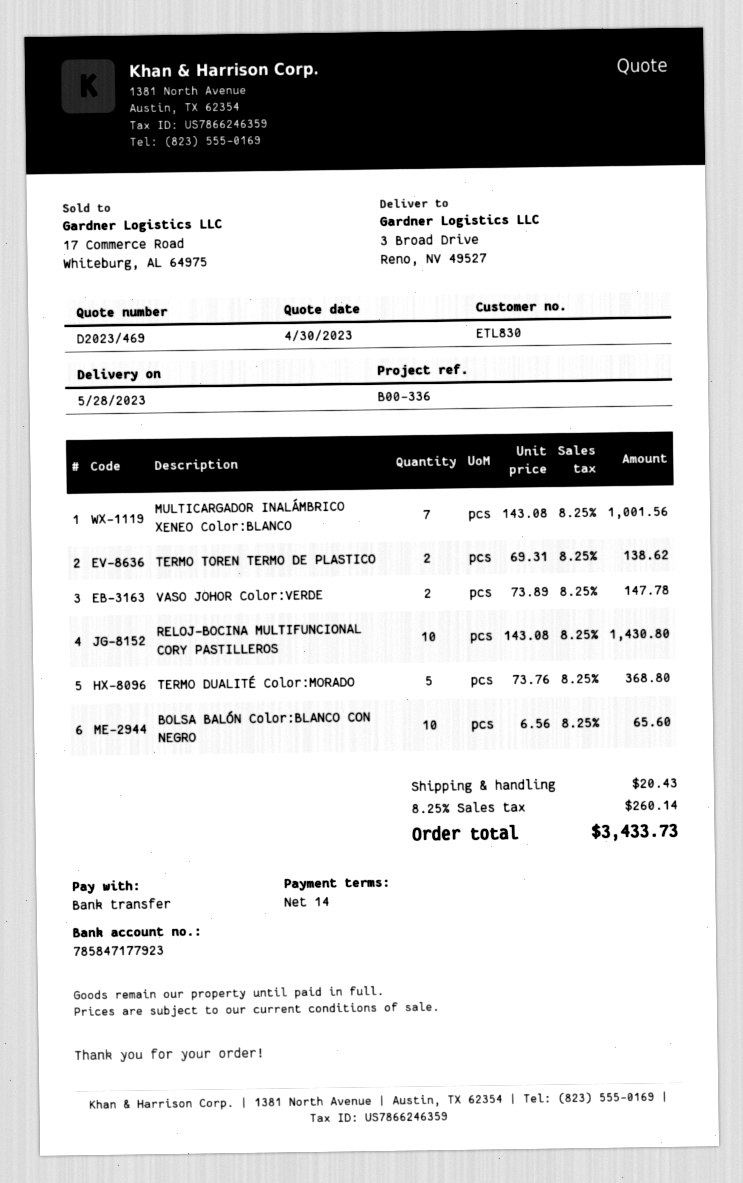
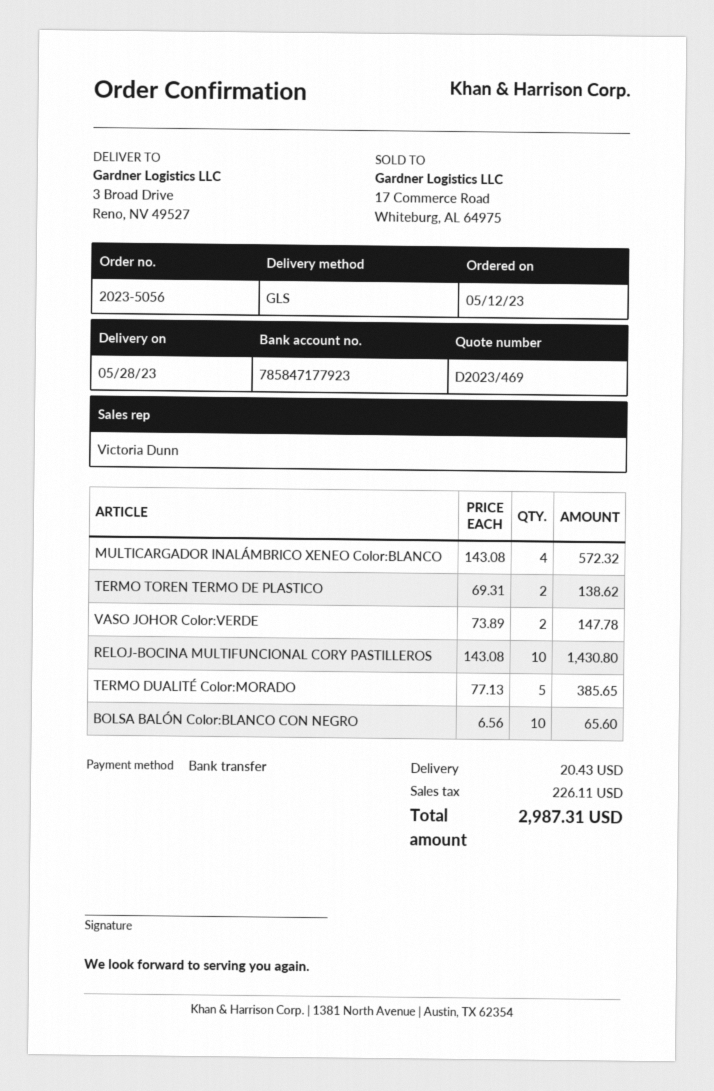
MULTICARGADOR INALÁMBRICO XENEO Color:BLANCO: 7 x 143.08 = 1001.56 -> 4 x 143.08 = 572.32
TERMO DUALITÉ Color:MORADO: 5 x 73.76 = 368.80 -> 5 x 77.13 = 385.65
tax: 260.14 -> 226.11
total: 3433.73 -> 2987.31

